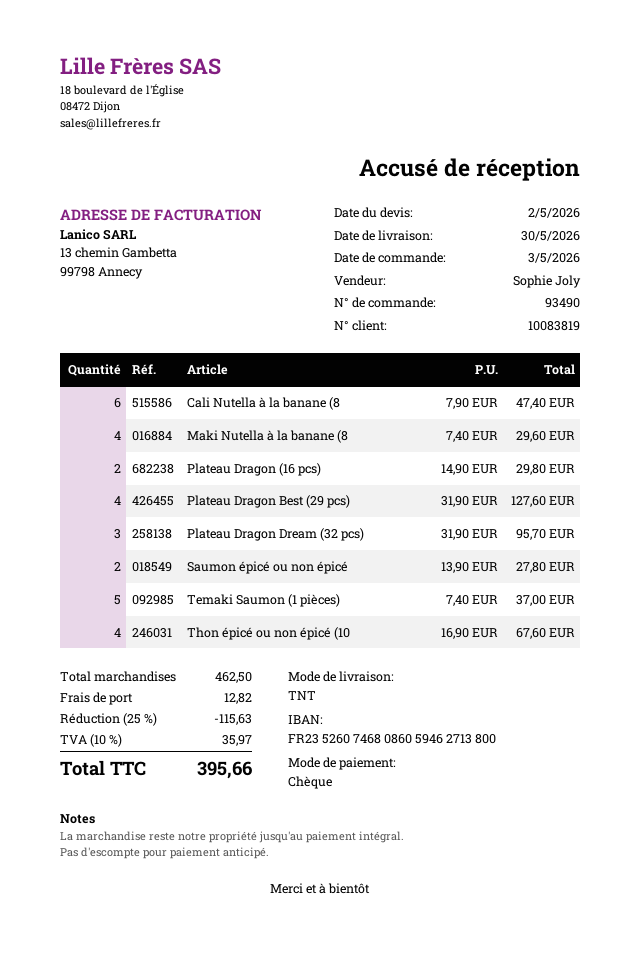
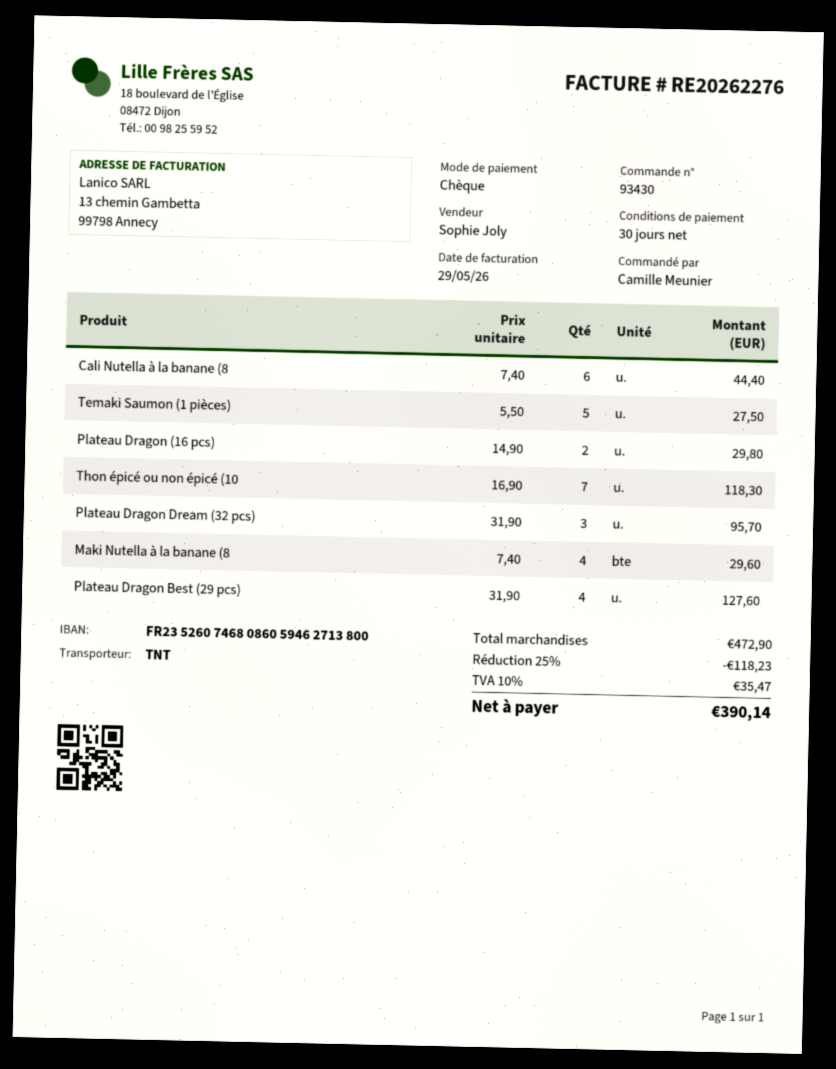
order number: 93490 -> 93430
Cali Nutella à la banane (8: 6 x 7.90 = 47.40 -> 6 x 7.40 = 44.40
Saumon épicé ou non épicé: 2 x 13.90 = 27.80 -> none
Temaki Saumon (1 pièces): 5 x 7.40 = 37.00 -> 5 x 5.50 = 27.50
Thon épicé ou non épicé (10: 4 x 16.90 = 67.60 -> 7 x 16.90 = 118.30
subtotal: 462.50 -> 472.90
discount: 25% = 115.63 -> 25% = 118.23
shipping: 12.82 -> none
tax: 10% = 35.97 -> 10% = 35.47
total: 395.66 -> 390.14

